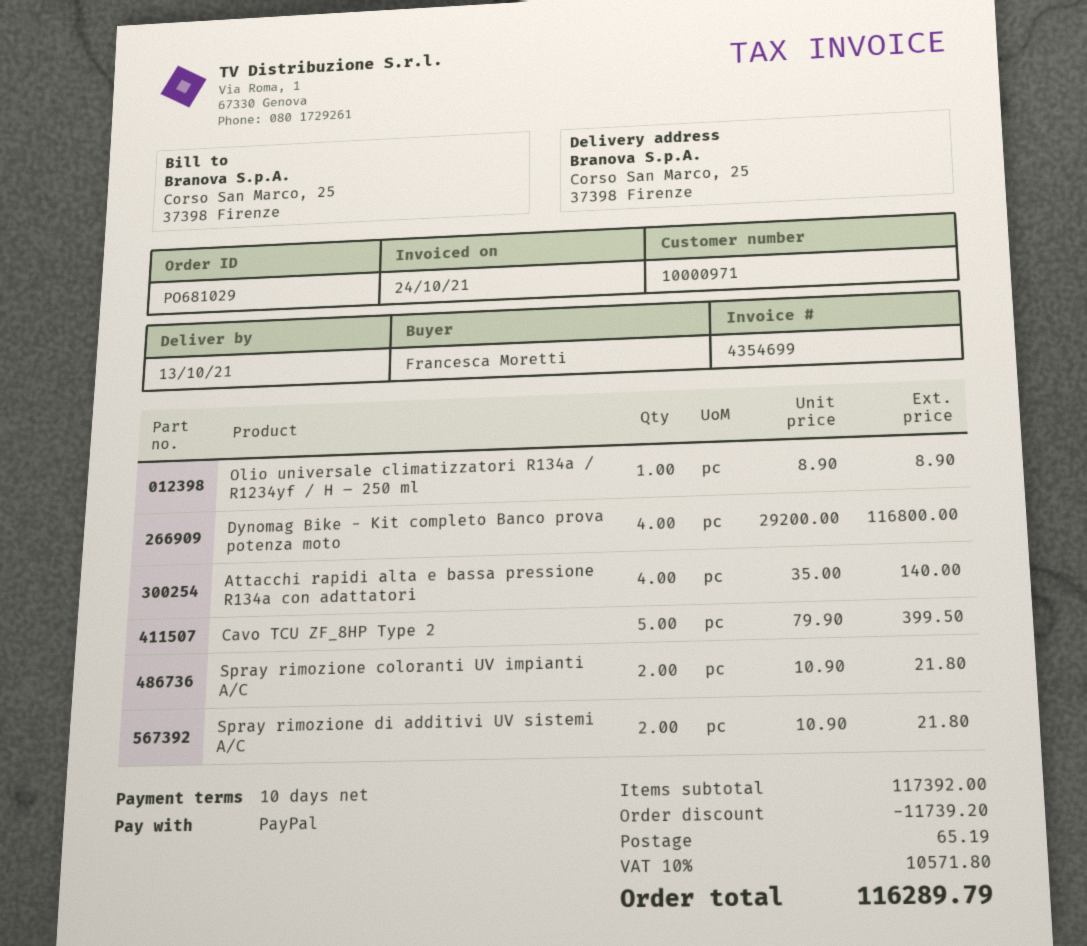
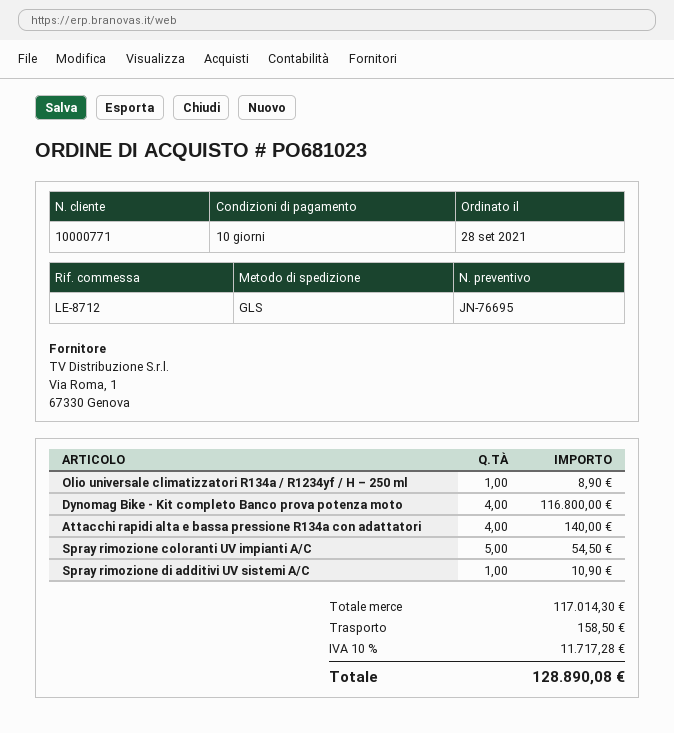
order number: PO681029 -> PO681023
customer number: 10000971 -> 10000771
Cavo TCU ZF_8HP Type 2: 5 for 399.50 -> none
Spray rimozione coloranti UV impianti A/C: 2 for 21.80 -> 5 for 54.50
Spray rimozione di additivi UV sistemi A/C: 2 for 21.80 -> 1 for 10.90
subtotal: 117392.00 -> 117014.30
discount: 11739.20 -> none
shipping: 65.19 -> 158.50
tax: 10% = 10571.80 -> 10% = 11717.28
total: 116289.79 -> 128890.08

